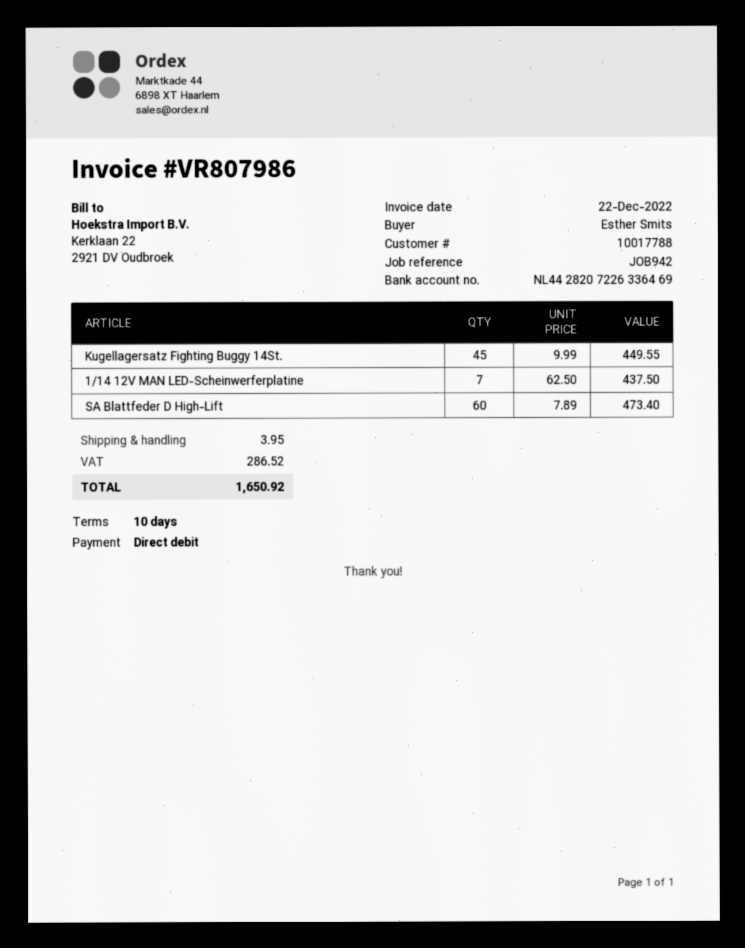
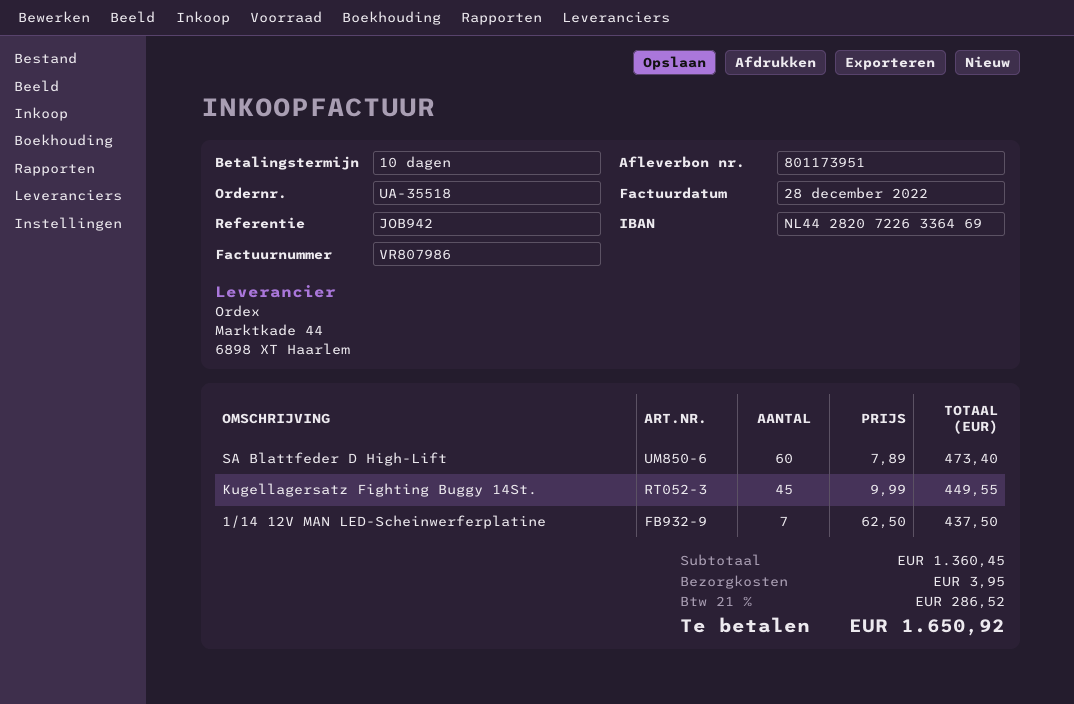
invoice date: 2022-12-22 -> 2022-12-28

